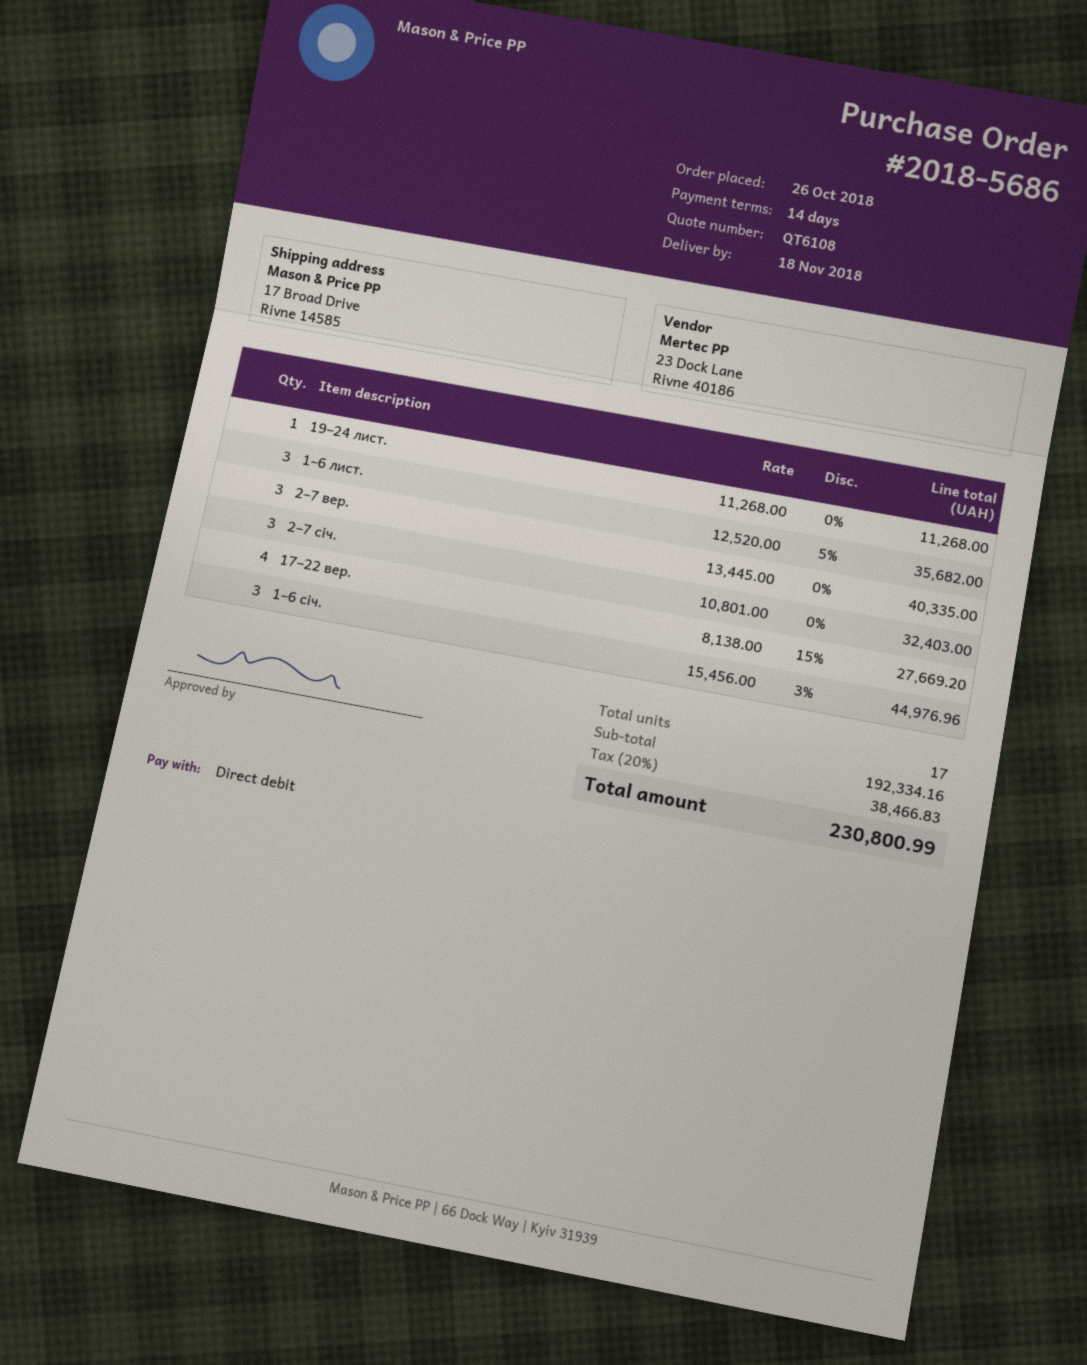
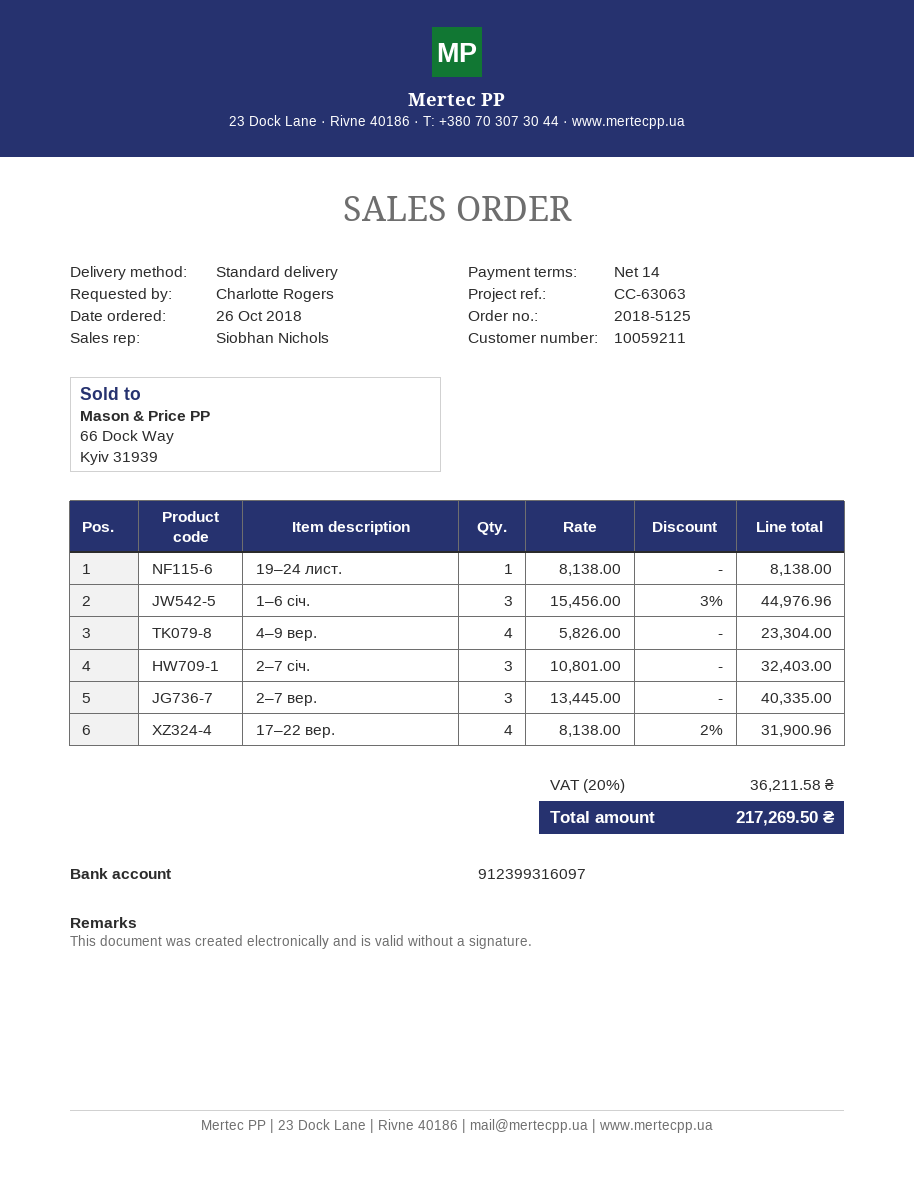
order number: 2018-5686 -> 2018-5125
19–24 лист.: 1 x 11268.00 = 11268.00 -> 1 x 8138.00 = 8138.00
1–6 лист.: 3 x 12520.00 - 5% = 35682.00 -> none
17–22 вер.: 4 x 8138.00 - 15% = 27669.20 -> 4 x 8138.00 - 2% = 31900.96
4–9 вер.: none -> 4 x 5826.00 = 23304.00
tax: 20% = 38466.83 -> 20% = 36211.58
total: 230800.99 -> 217269.50

